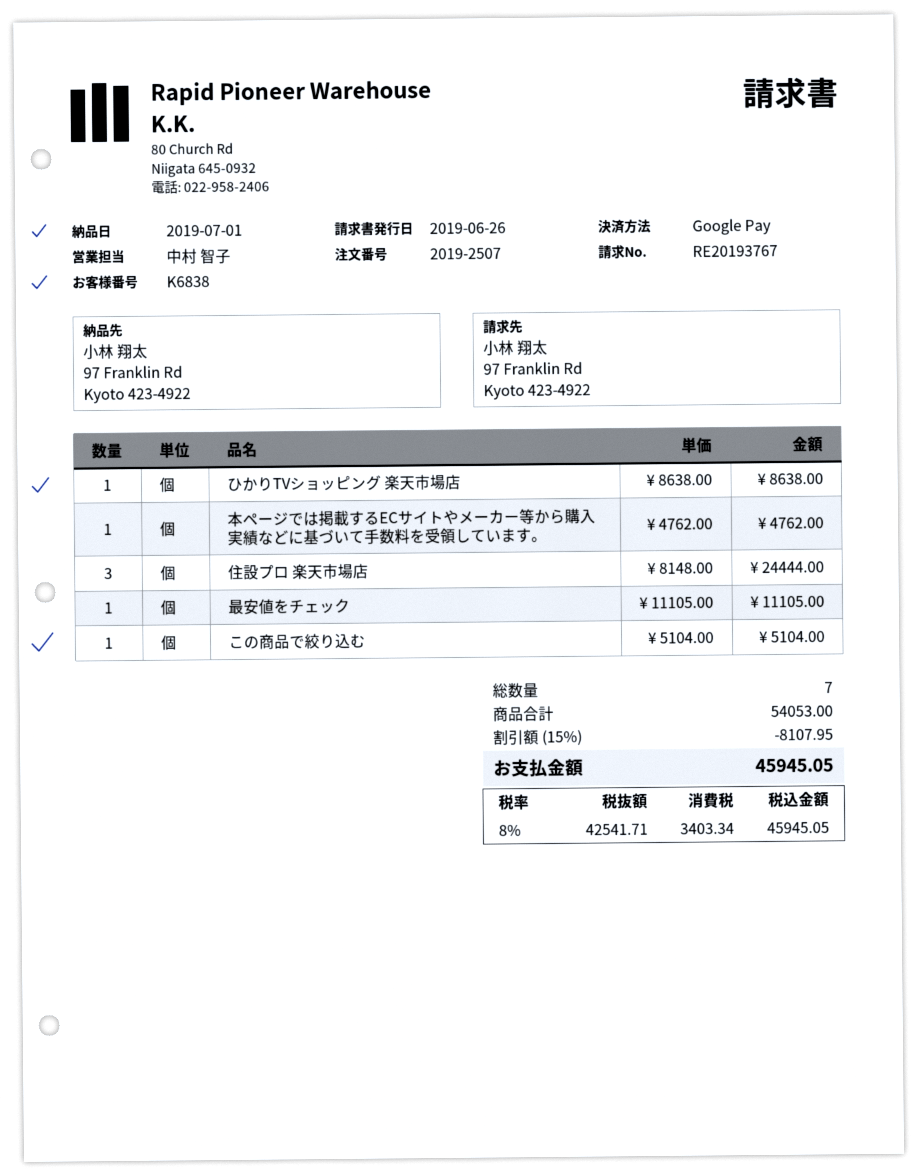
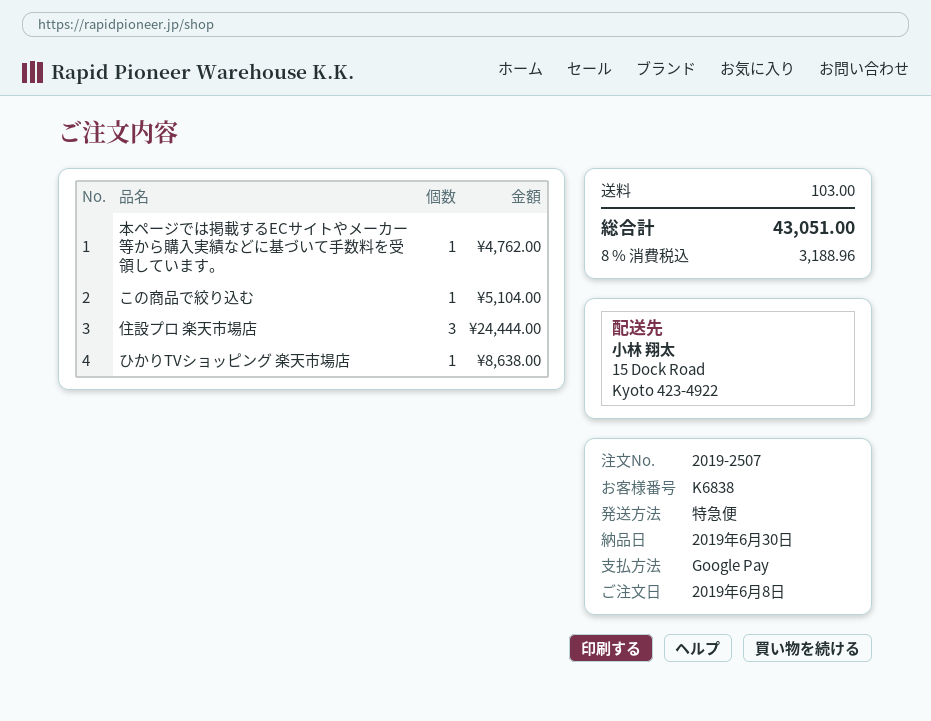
delivery date: 2019-07-01 -> 2019-06-30
ship to: 97 Franklin Rd, Kyoto 423-4922 -> 15 Dock Road, Kyoto 423-4922
最安値をチェック: 1 for 11105.00 -> none
discount: 15% = 8107.95 -> none
shipping: none -> 103.00
tax: 8% = 3403.34 -> 8% = 3188.96
total: 45945.05 -> 43051.00

